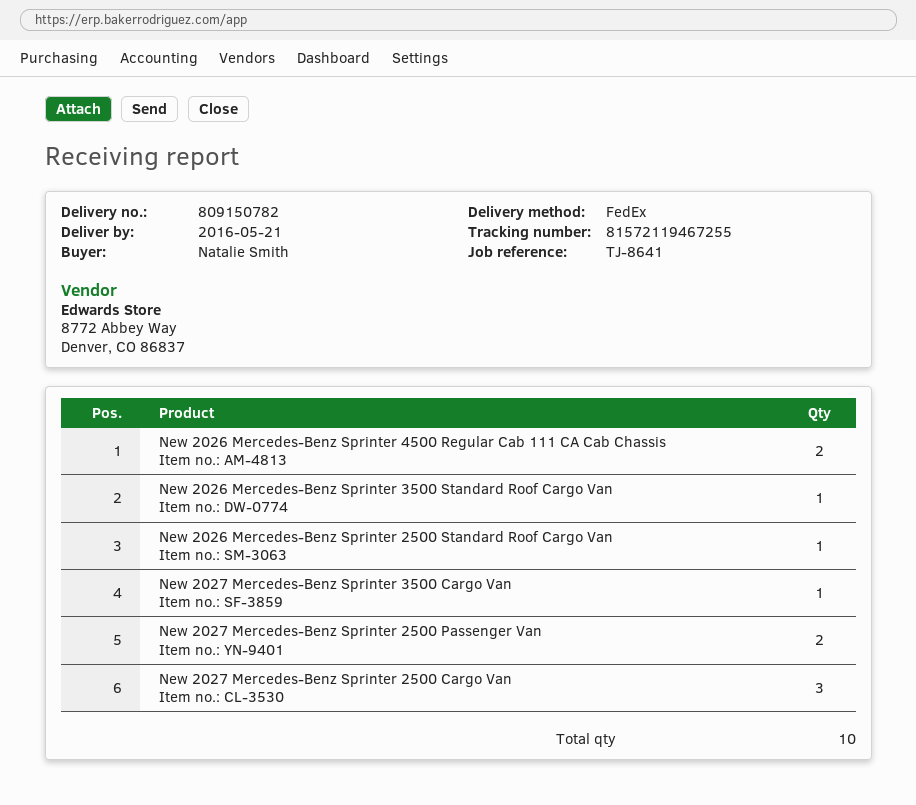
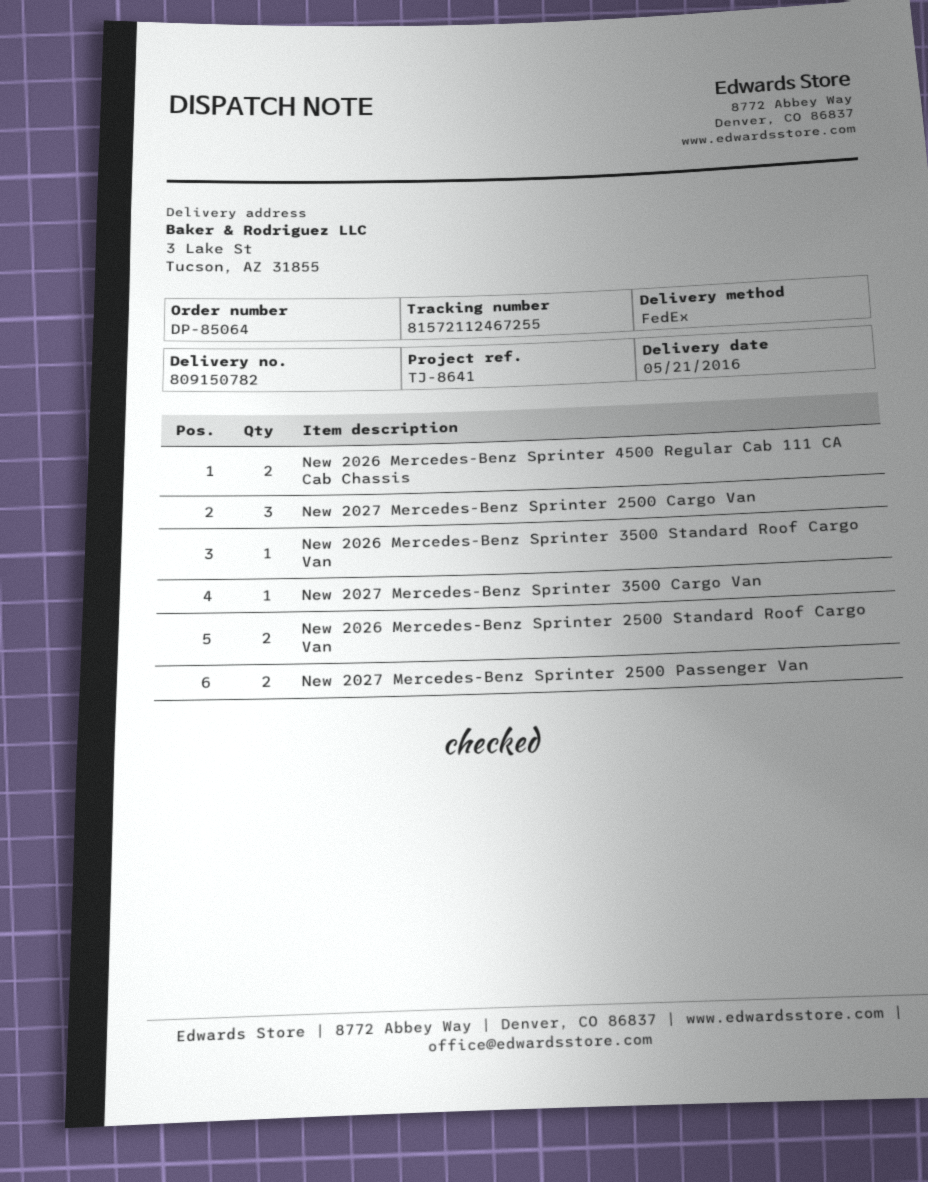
tracking number: 81572119467255 -> 81572112467255
New 2026 Mercedes-Benz Sprinter 2500 Standard Roof Cargo Van: 1 -> 2

